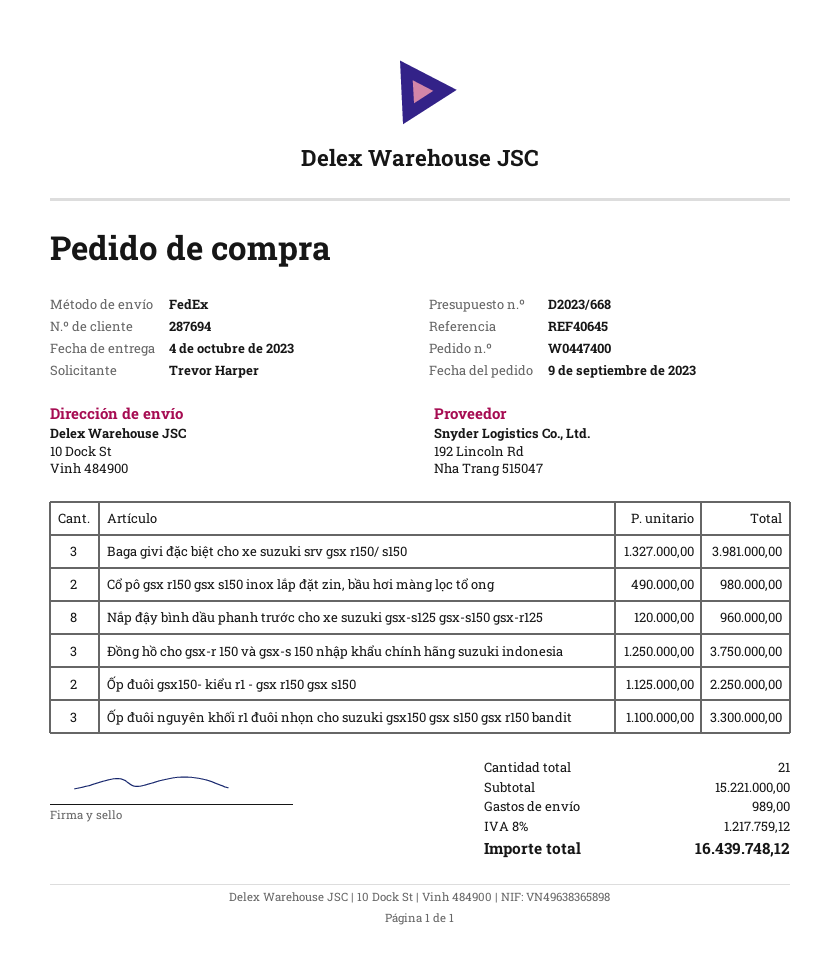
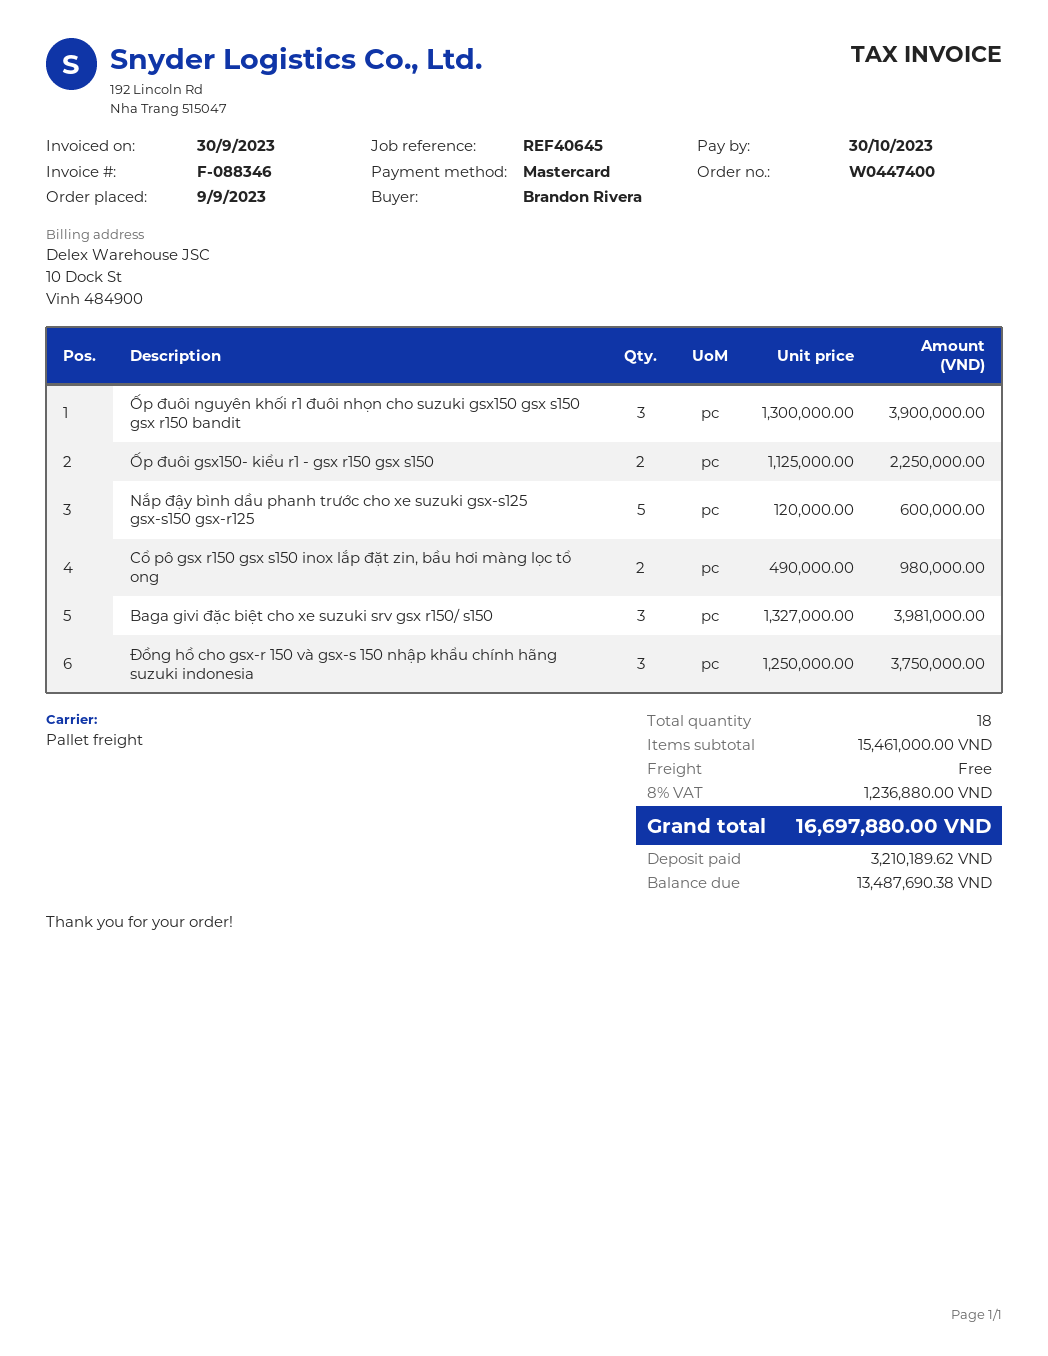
ordered by: Trevor Harper -> Brandon Rivera
shipping method: FedEx -> pallet freight
Nắp đậy bình dầu phanh trước cho xe suzuki gsx-s125 gsx-s150 gsx-r125: 8 x 120000.00 = 960000.00 -> 5 x 120000.00 = 600000.00
Ốp đuôi nguyên khối r1 đuôi nhọn cho suzuki gsx150 gsx s150 gsx r150 bandit: 3 x 1100000.00 = 3300000.00 -> 3 x 1300000.00 = 3900000.00
total quantity: 21 -> 18
subtotal: 15221000.00 -> 15461000.00
shipping: 989.00 -> 0.00
tax: 8% = 1217759.12 -> 8% = 1236880.00
total: 16439748.12 -> 16697880.00

